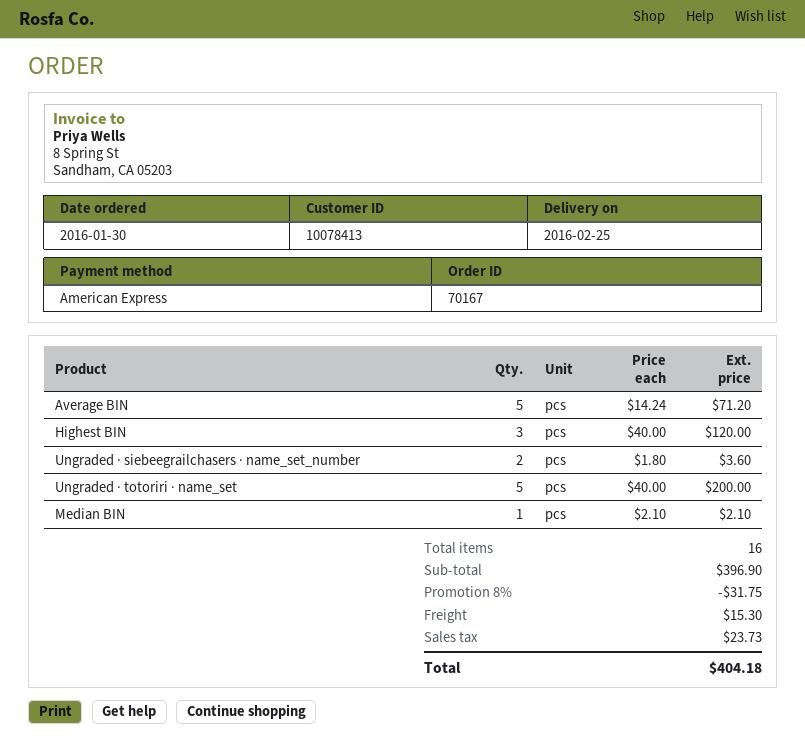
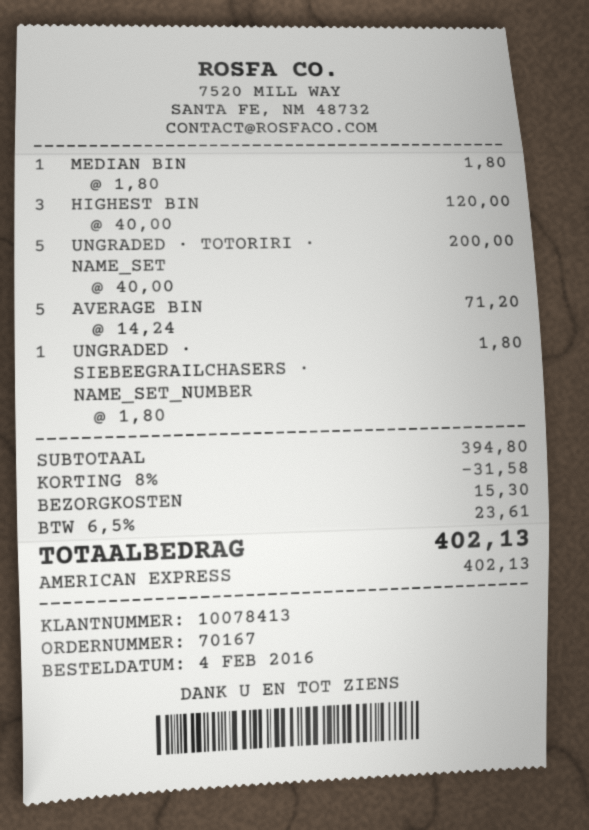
order date: 2016-01-30 -> 2016-02-04
Ungraded · siebeegrailchasers · name_set_number: 2 x 1.80 = 3.60 -> 1 x 1.80 = 1.80
Median BIN: 1 x 2.10 = 2.10 -> 1 x 1.80 = 1.80
subtotal: 396.90 -> 394.80
discount: 8% = 31.75 -> 8% = 31.58
tax: 23.73 -> 23.61
total: 404.18 -> 402.13

